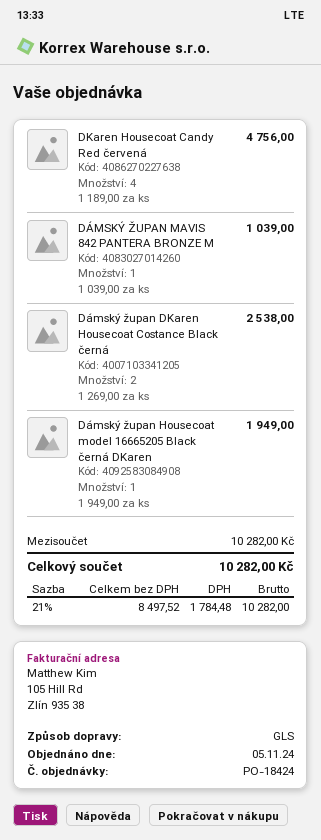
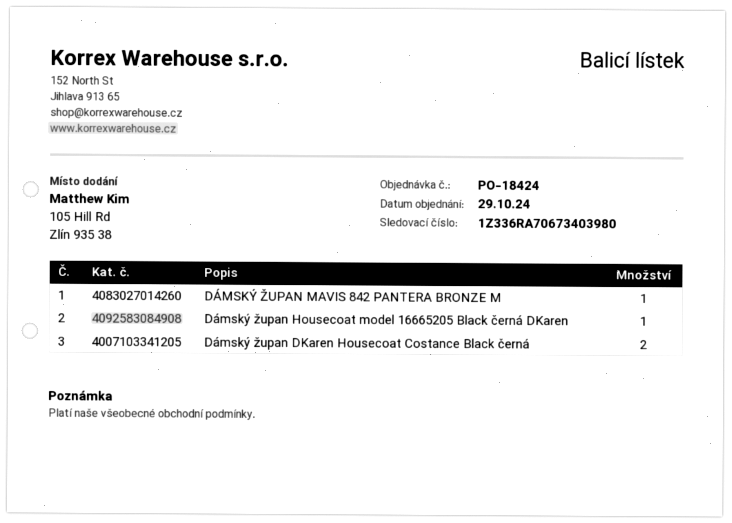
order date: 2024-11-05 -> 2024-10-29
DKaren Housecoat Candy Red červená: 4 -> none

